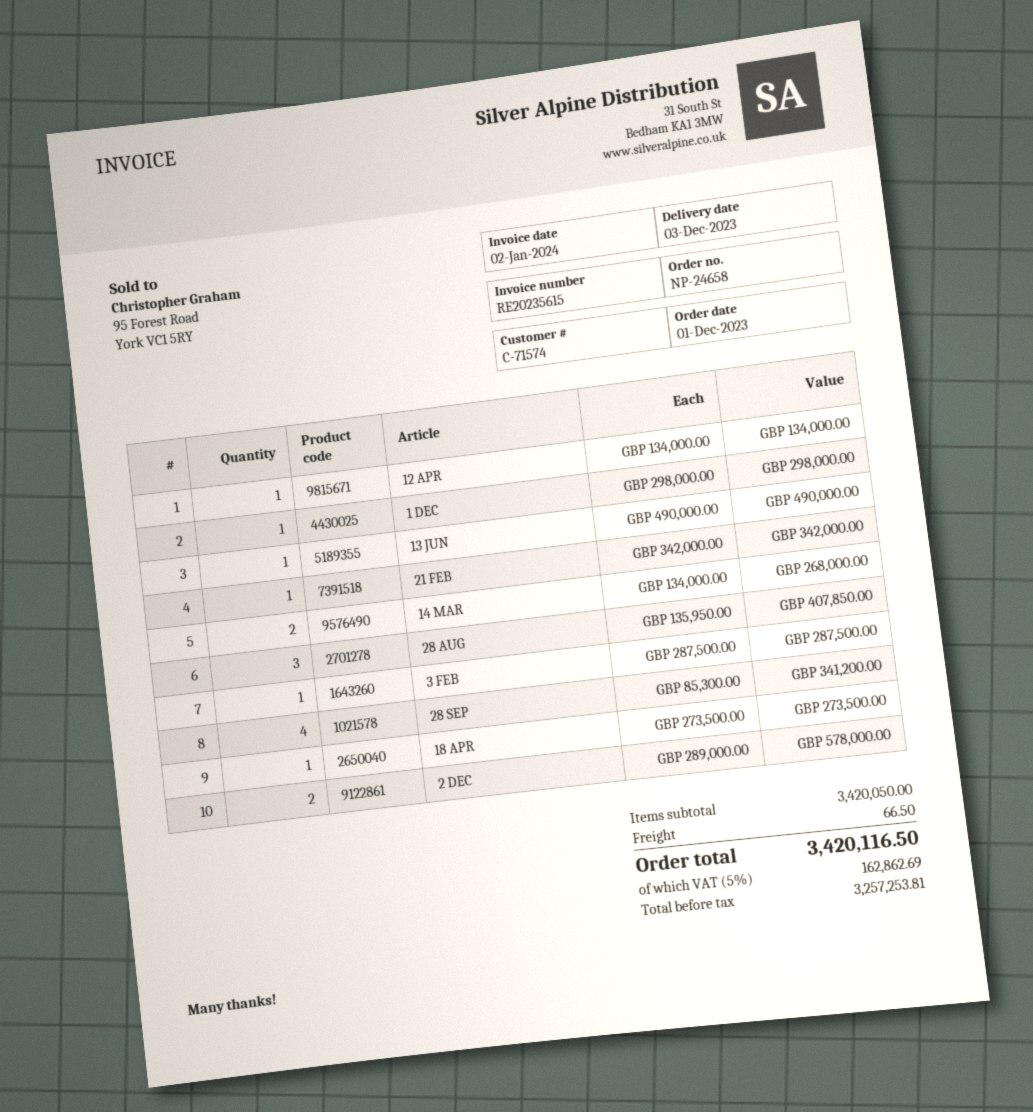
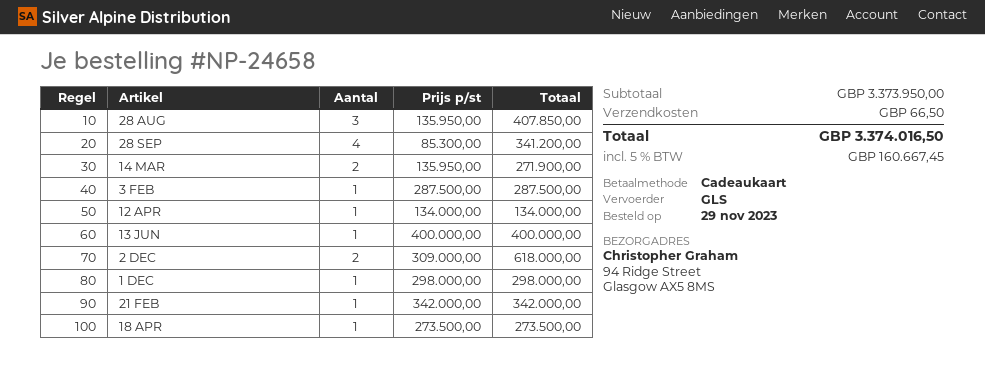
order date: 2023-12-01 -> 2023-11-29
13 JUN: 1 x 490000.00 = 490000.00 -> 1 x 400000.00 = 400000.00
14 MAR: 2 x 134000.00 = 268000.00 -> 2 x 135950.00 = 271900.00
2 DEC: 2 x 289000.00 = 578000.00 -> 2 x 309000.00 = 618000.00
subtotal: 3420050.00 -> 3373950.00
tax: 5% = 162862.69 -> 5% = 160667.45
total: 3420116.50 -> 3374016.50

